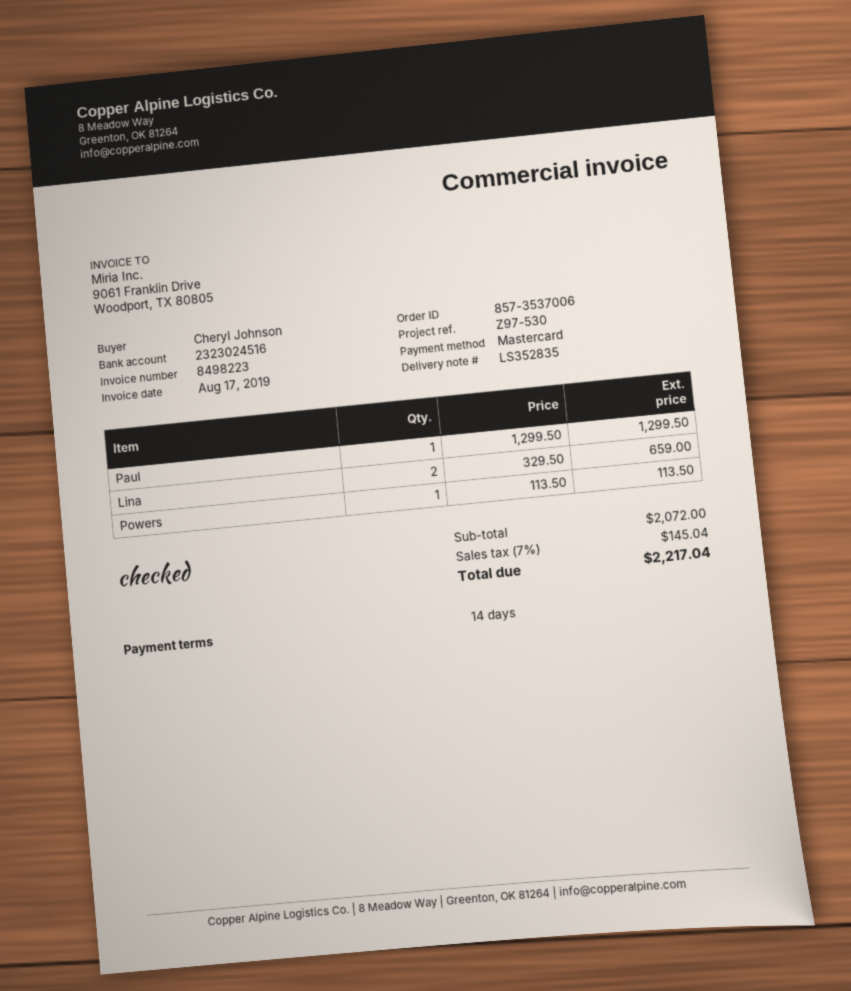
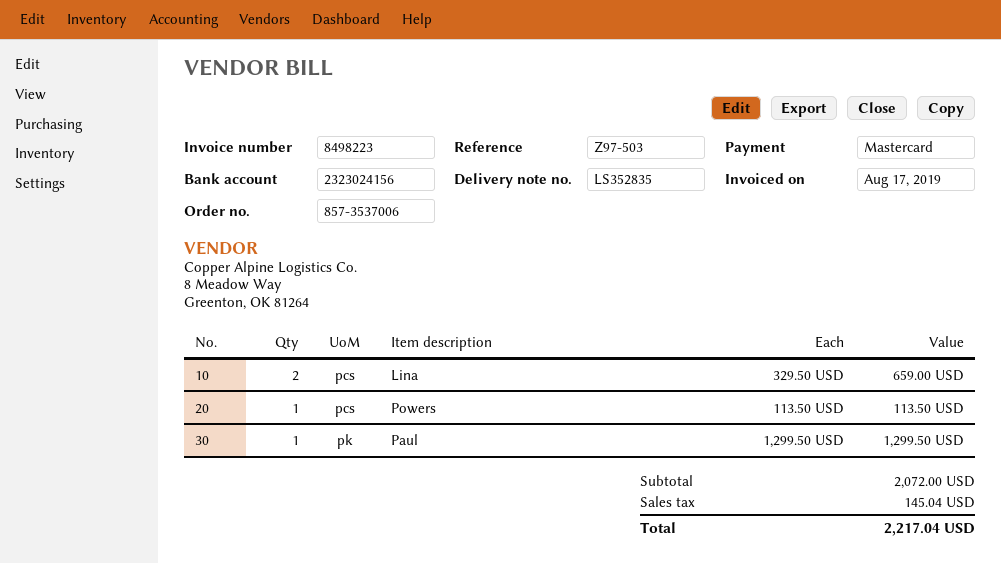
reference: Z97-530 -> Z97-503
bank account: 2323024516 -> 2323024156

